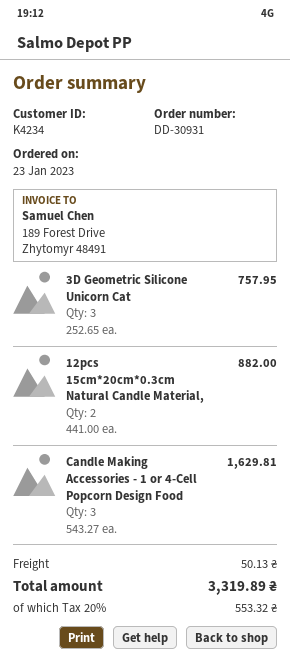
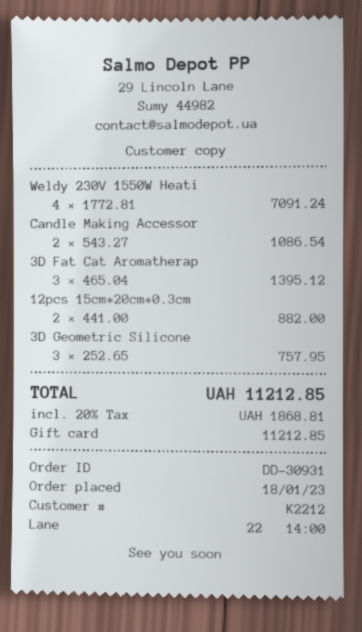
order date: 2023-01-23 -> 2023-01-18
customer number: K4234 -> K2212
Candle Making Accessories - 1 or 4-Cell Popcorn Design Food: 3 x 543.27 = 1629.81 -> 2 x 543.27 = 1086.54
Weldy 230V 1550W Heati: none -> 4 x 1772.81 = 7091.24
3D Fat Cat Aromatherap: none -> 3 x 465.04 = 1395.12
shipping: 50.13 -> none
tax: 20% = 553.32 -> 20% = 1868.81
total: 3319.89 -> 11212.85

